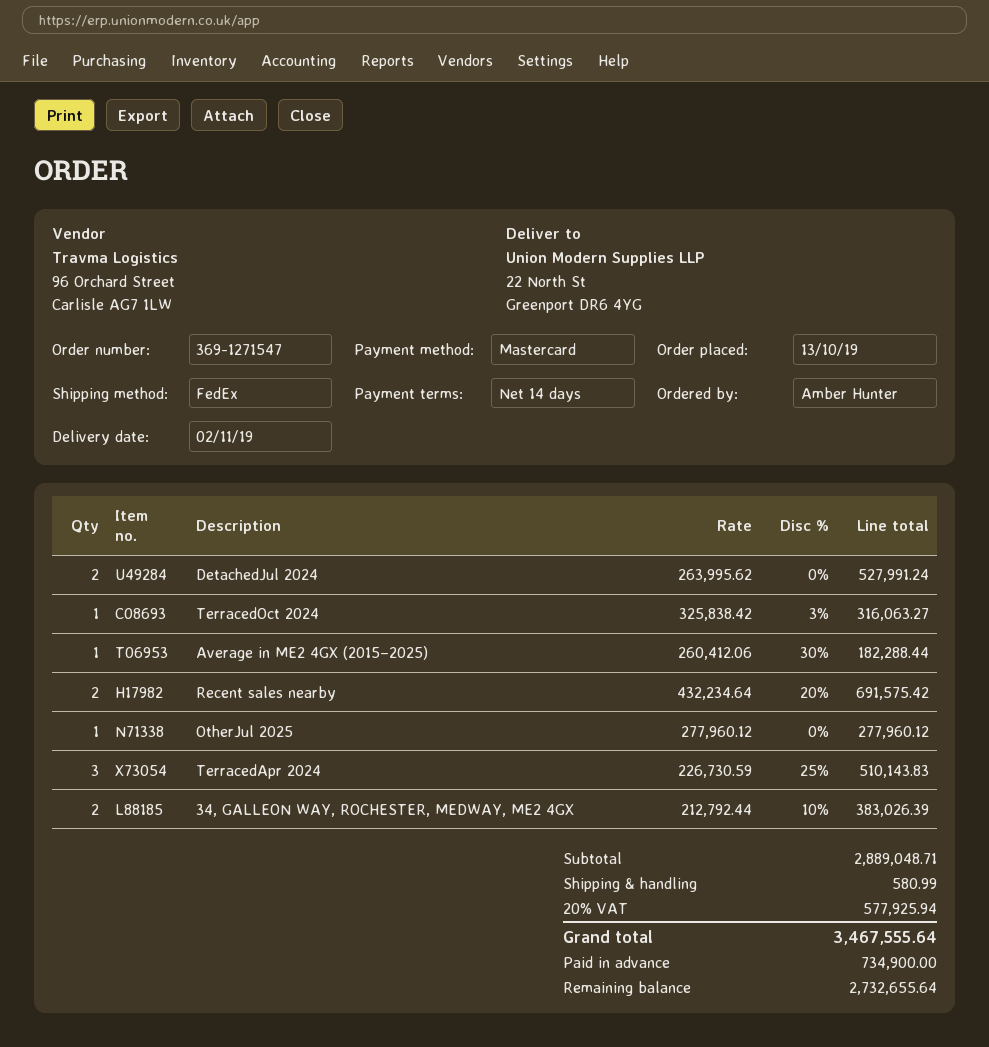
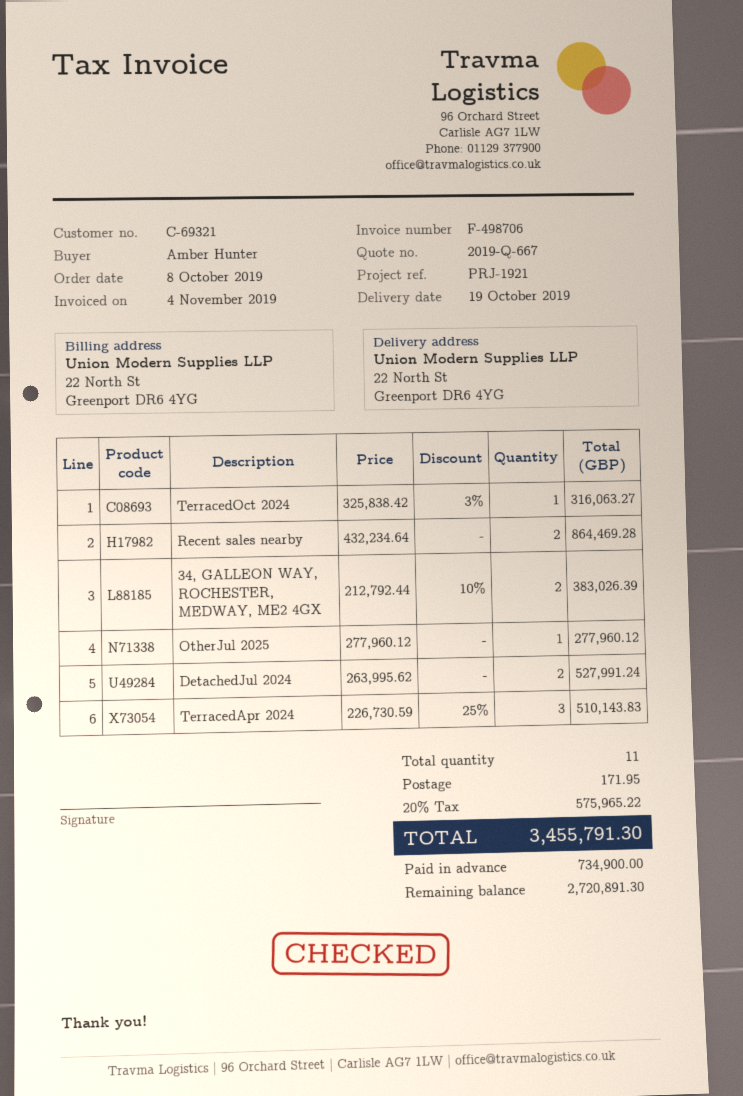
order date: 2019-10-13 -> 2019-10-08
delivery date: 2019-11-02 -> 2019-10-19
Average in ME2 4GX (2015–2025): 1 x 260412.06 - 30% = 182288.44 -> none
Recent sales nearby: 2 x 432234.64 - 20% = 691575.42 -> 2 x 432234.64 = 864469.28
shipping: 580.99 -> 171.95
tax: 20% = 577925.94 -> 20% = 575965.22
total: 3467555.64 -> 3455791.30
balance: 2732655.64 -> 2720891.30

